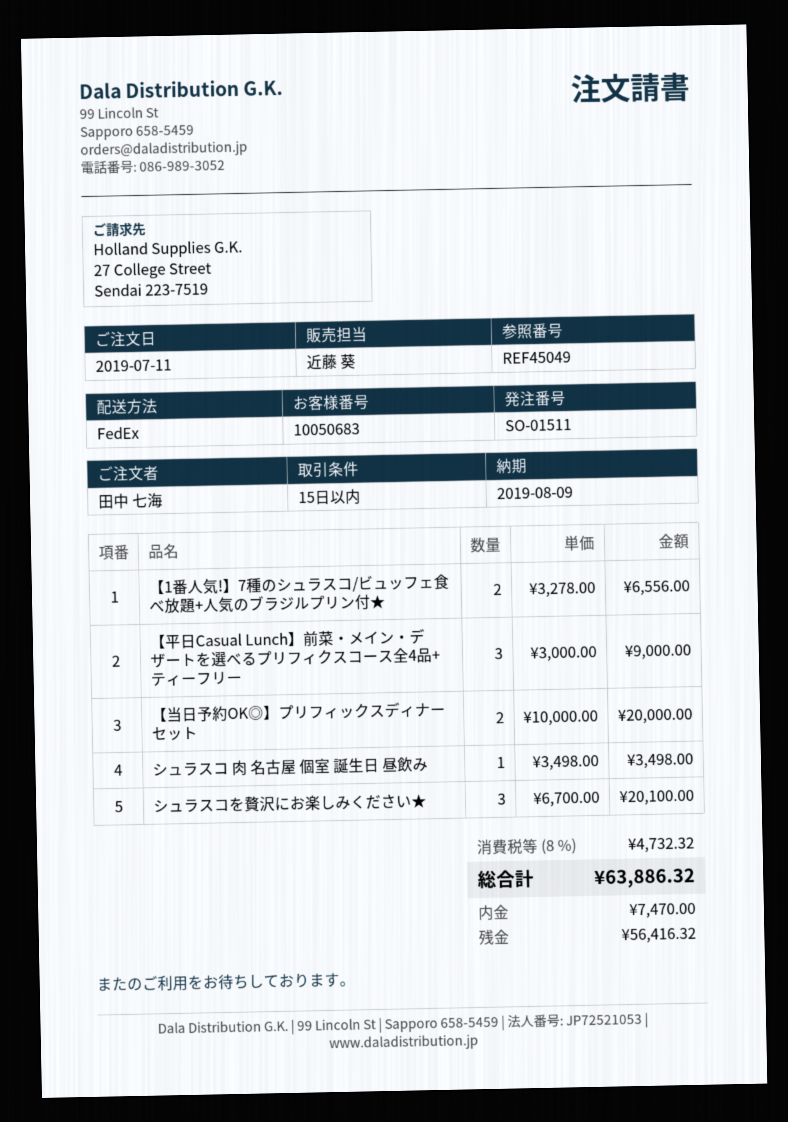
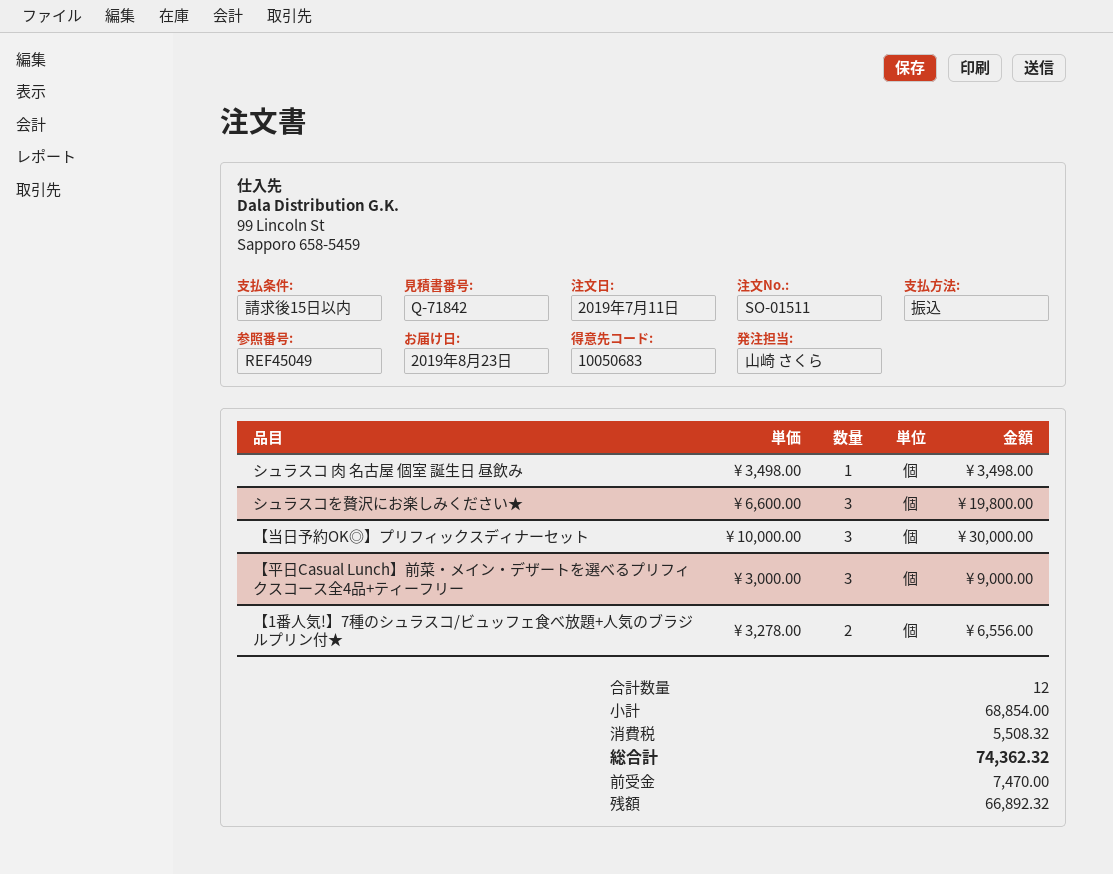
delivery date: 2019-08-09 -> 2019-08-23
ordered by: 田中 七海 -> 山崎 さくら
【当日予約OK◎】プリフィックスディナーセット: 2 x 10000.00 = 20000.00 -> 3 x 10000.00 = 30000.00
シュラスコを贅沢にお楽しみください★: 3 x 6700.00 = 20100.00 -> 3 x 6600.00 = 19800.00
tax: 4732.32 -> 5508.32
total: 63886.32 -> 74362.32
balance: 56416.32 -> 66892.32

